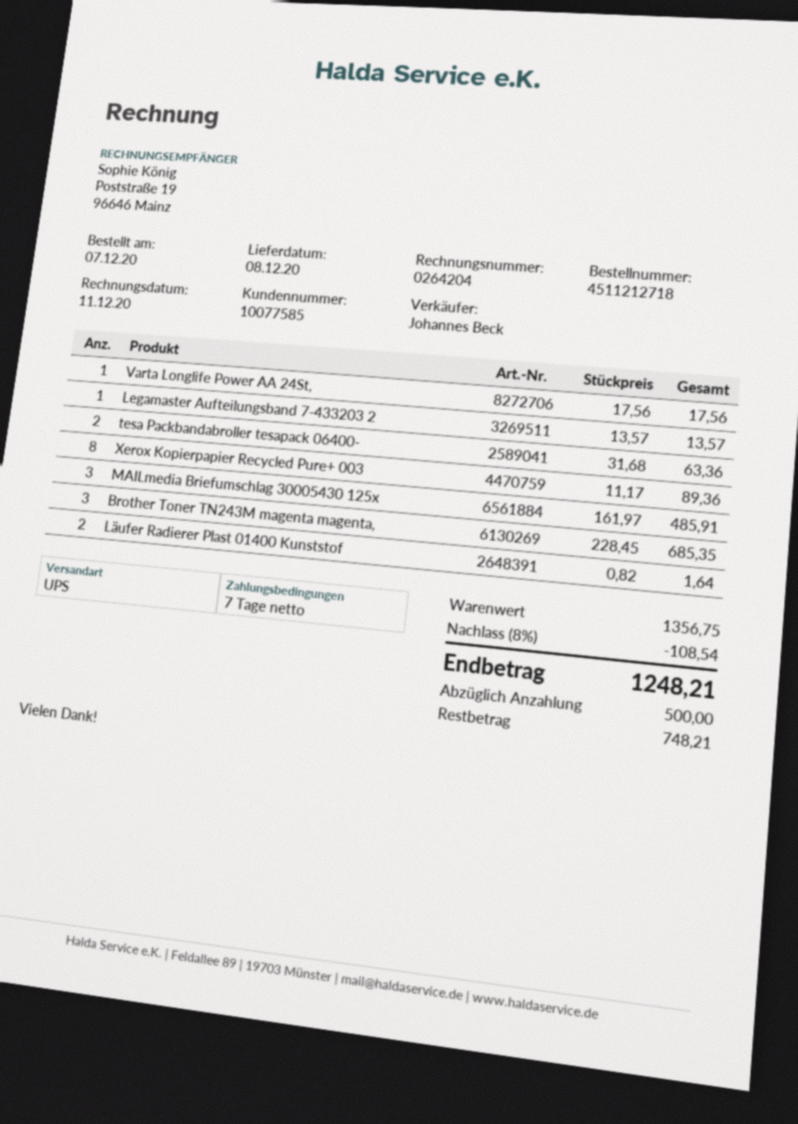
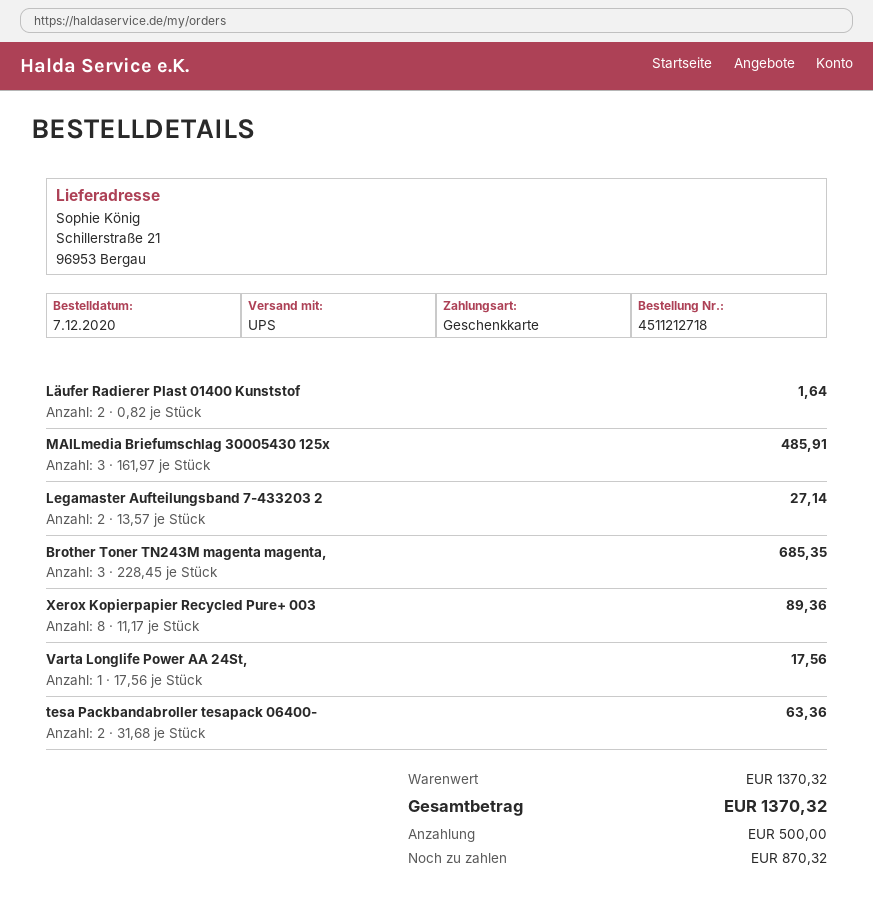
Legamaster Aufteilungsband 7-433203 2: 1 x 13.57 = 13.57 -> 2 x 13.57 = 27.14
subtotal: 1356.75 -> 1370.32
discount: 8% = 108.54 -> none
total: 1248.21 -> 1370.32
balance: 748.21 -> 870.32

